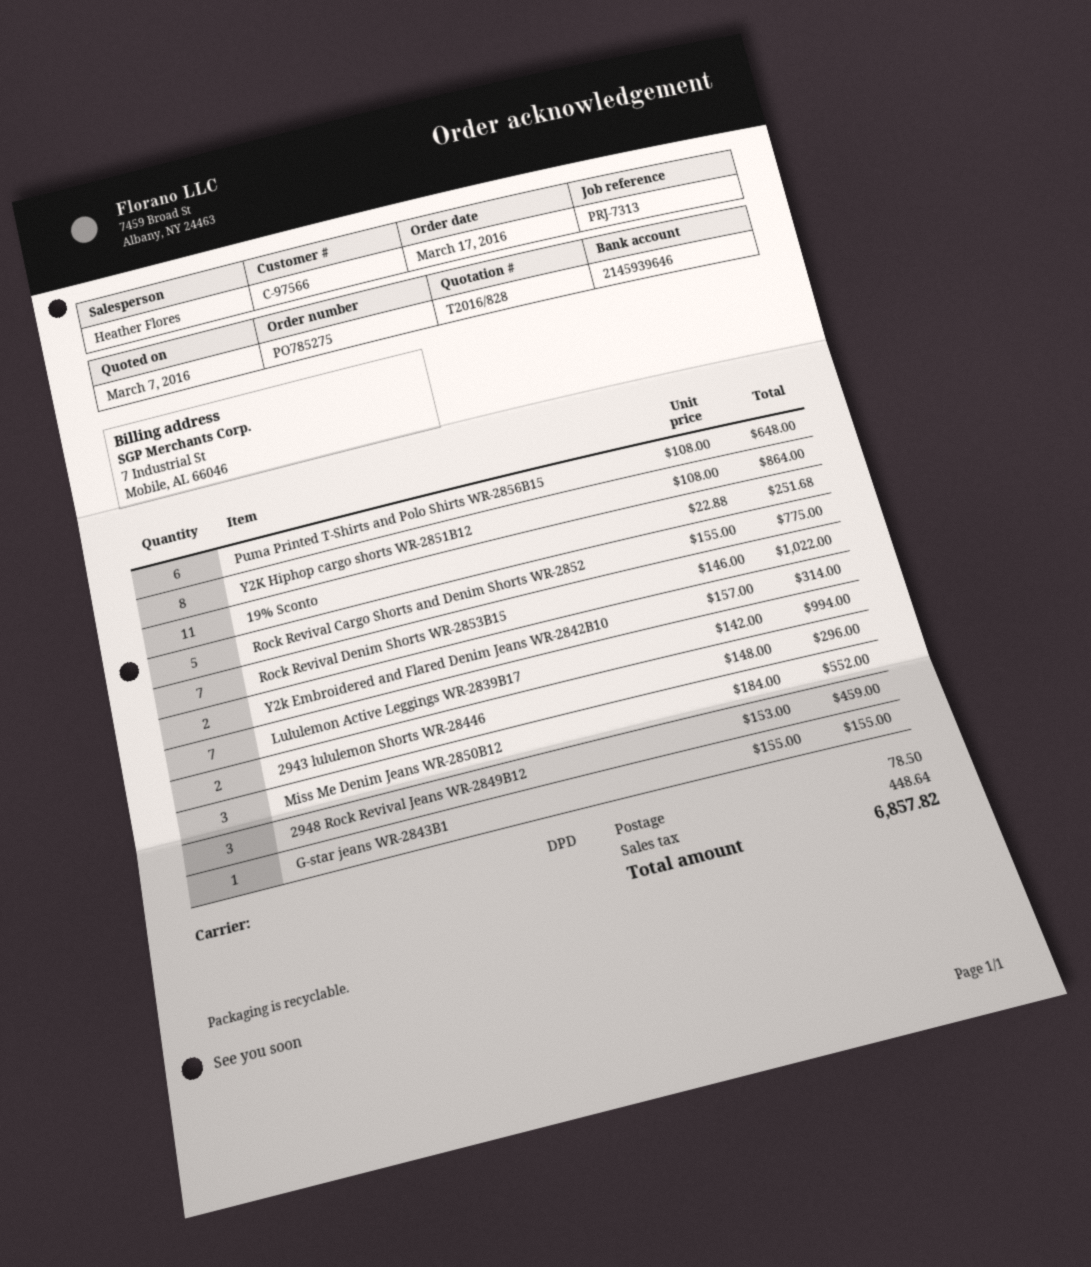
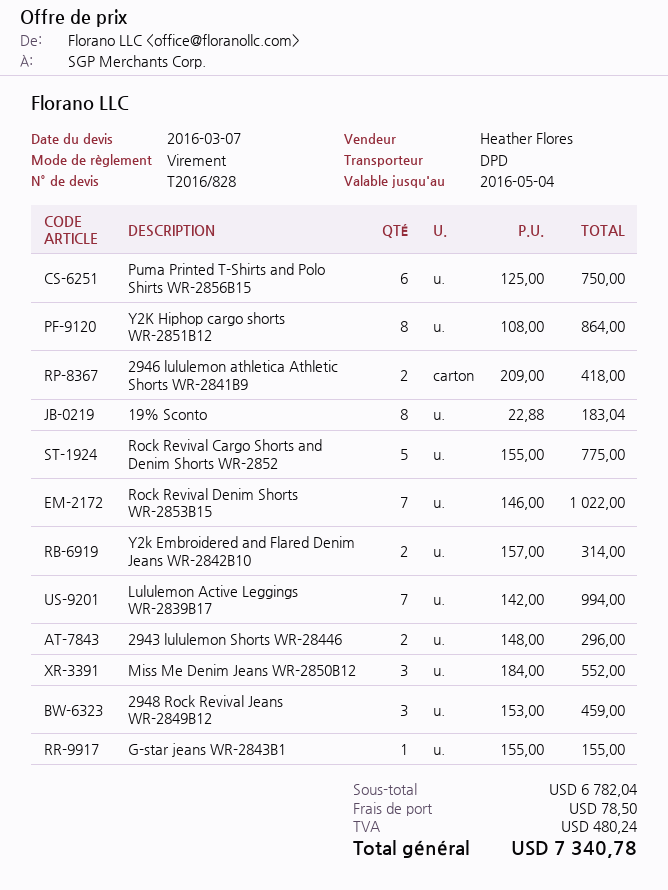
Puma Printed T-Shirts and Polo Shirts WR-2856B15: 6 x 108.00 = 648.00 -> 6 x 125.00 = 750.00
19% Sconto: 11 x 22.88 = 251.68 -> 8 x 22.88 = 183.04
2946 lululemon athletica Athletic Shorts WR-2841B9: none -> 2 x 209.00 = 418.00
tax: 448.64 -> 480.24
total: 6857.82 -> 7340.78

